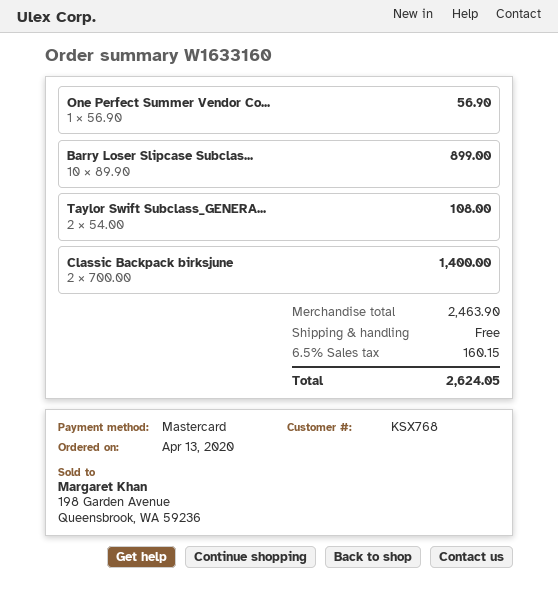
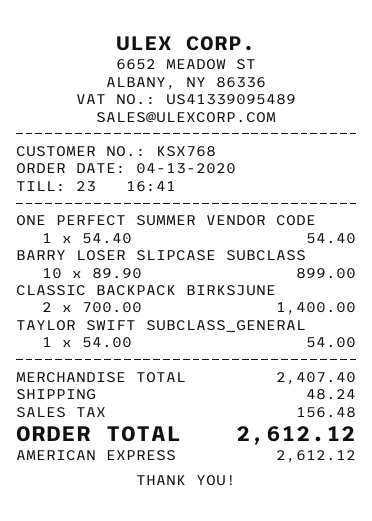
payment method: Mastercard -> American Express
One Perfect Summer Vendor Co...: 1 x 56.90 = 56.90 -> 1 x 54.40 = 54.40
Taylor Swift Subclass_GENERA...: 2 x 54.00 = 108.00 -> 1 x 54.00 = 54.00
subtotal: 2463.90 -> 2407.40
shipping: 0.00 -> 48.24
tax: 160.15 -> 156.48
total: 2624.05 -> 2612.12

